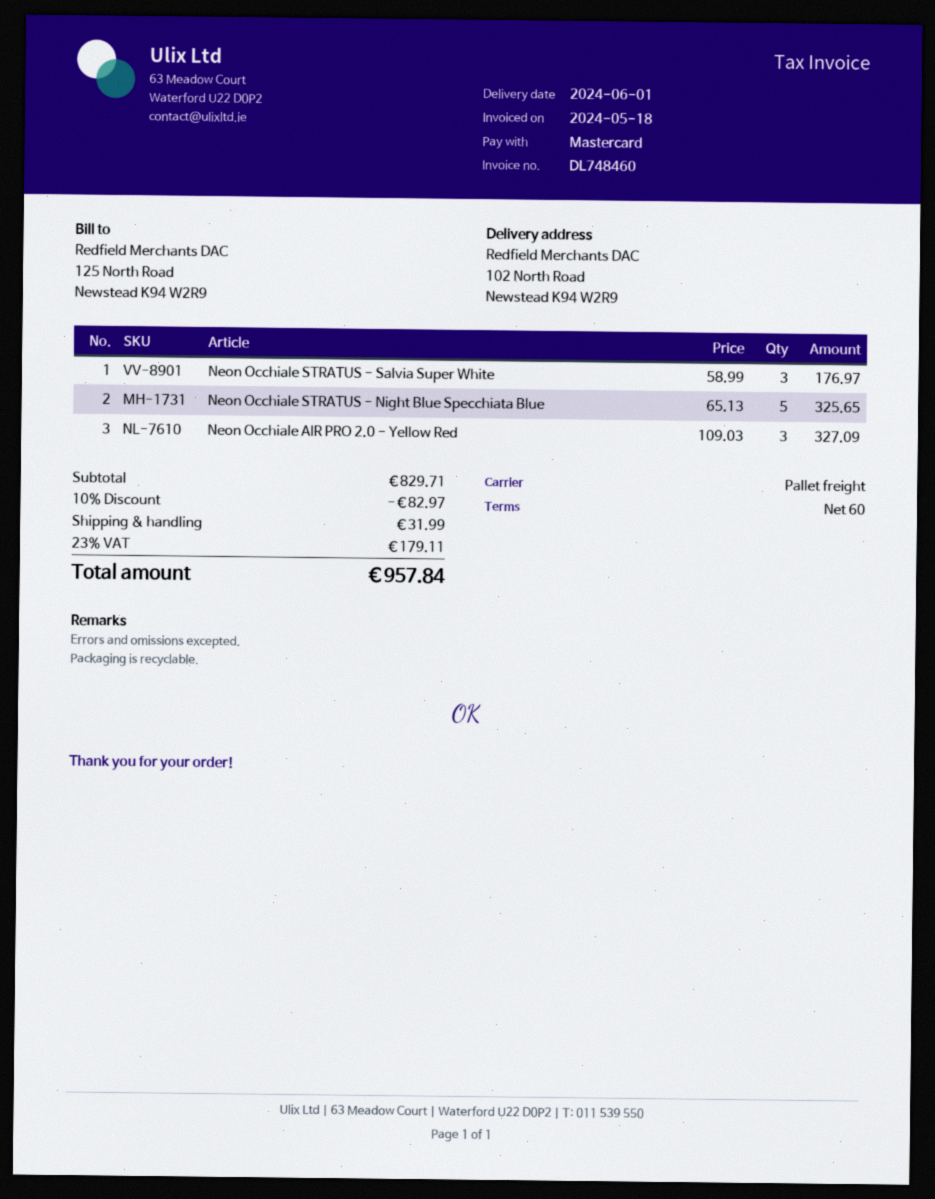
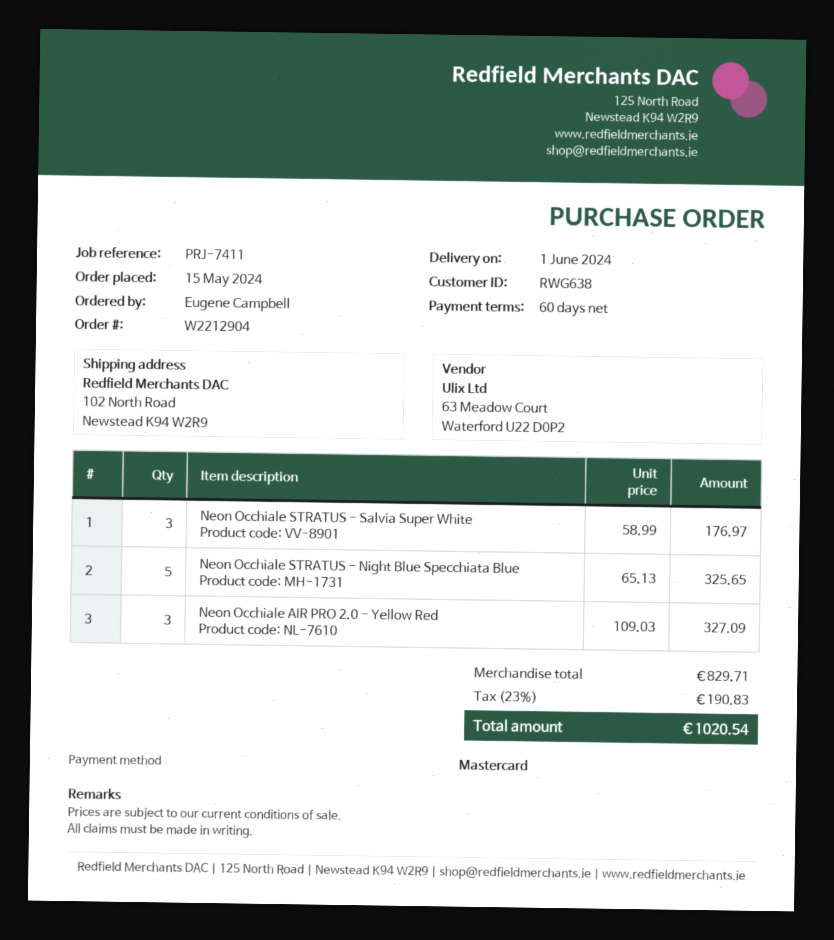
discount: 10% = 82.97 -> none
shipping: 31.99 -> none
tax: 23% = 179.11 -> 23% = 190.83
total: 957.84 -> 1020.54

